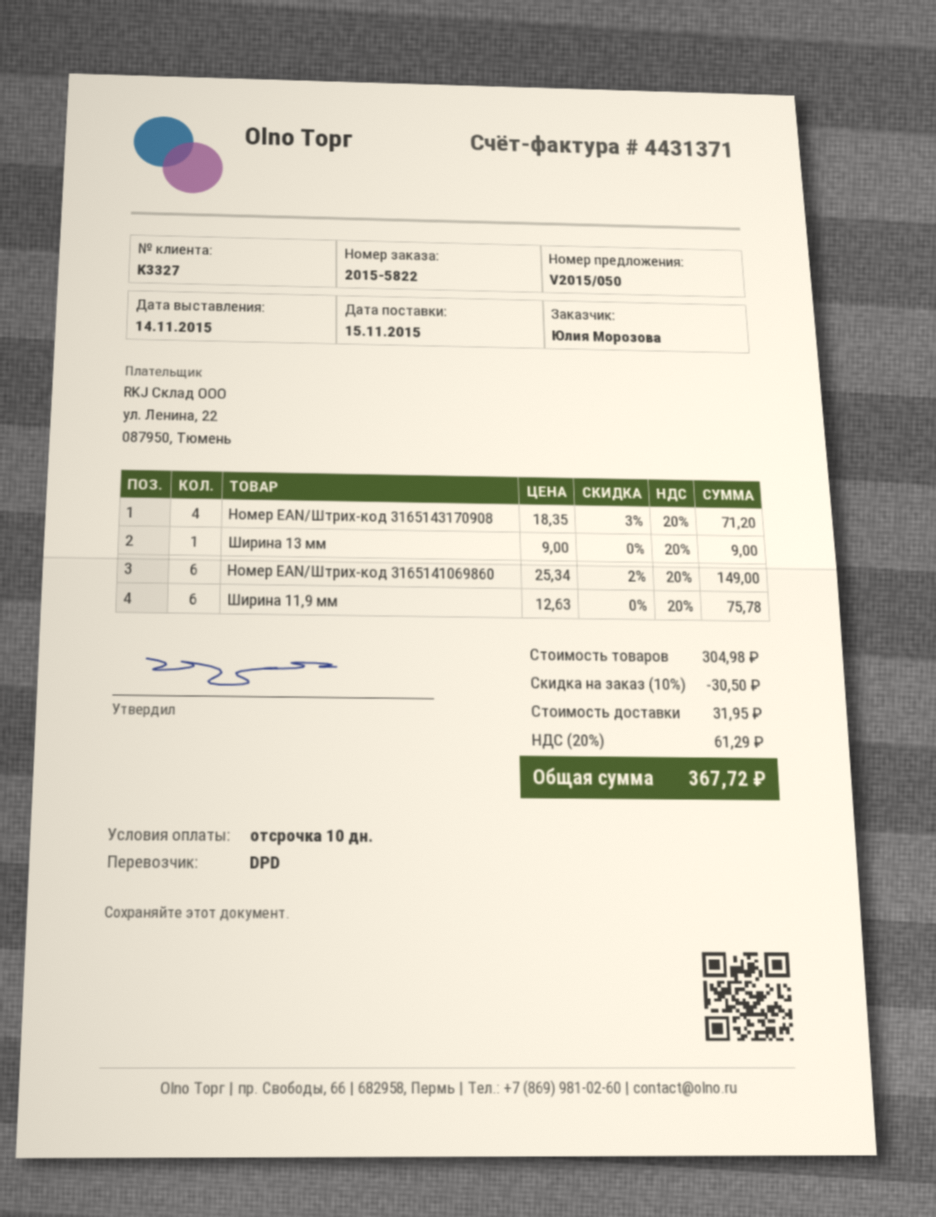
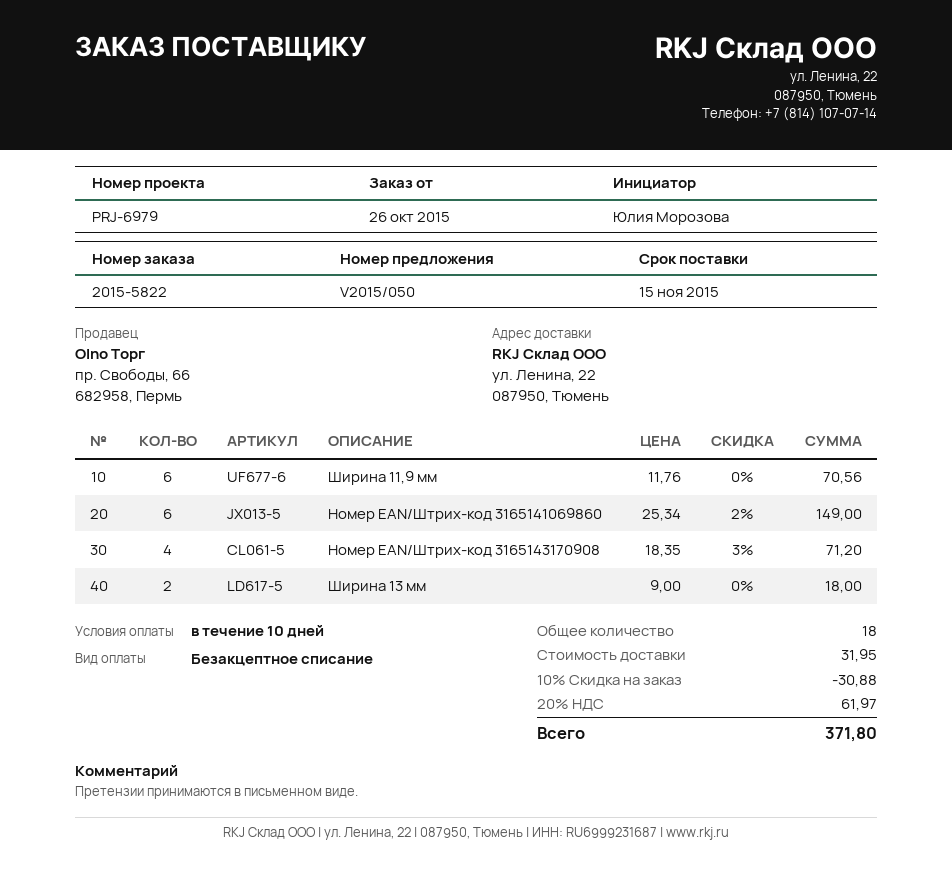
Ширина 13 мм: 1 x 9.00 = 9.00 -> 2 x 9.00 = 18.00
Ширина 11,9 мм: 6 x 12.63 = 75.78 -> 6 x 11.76 = 70.56
discount: 10% = 30.50 -> 10% = 30.88
tax: 20% = 61.29 -> 20% = 61.97
total: 367.72 -> 371.80

